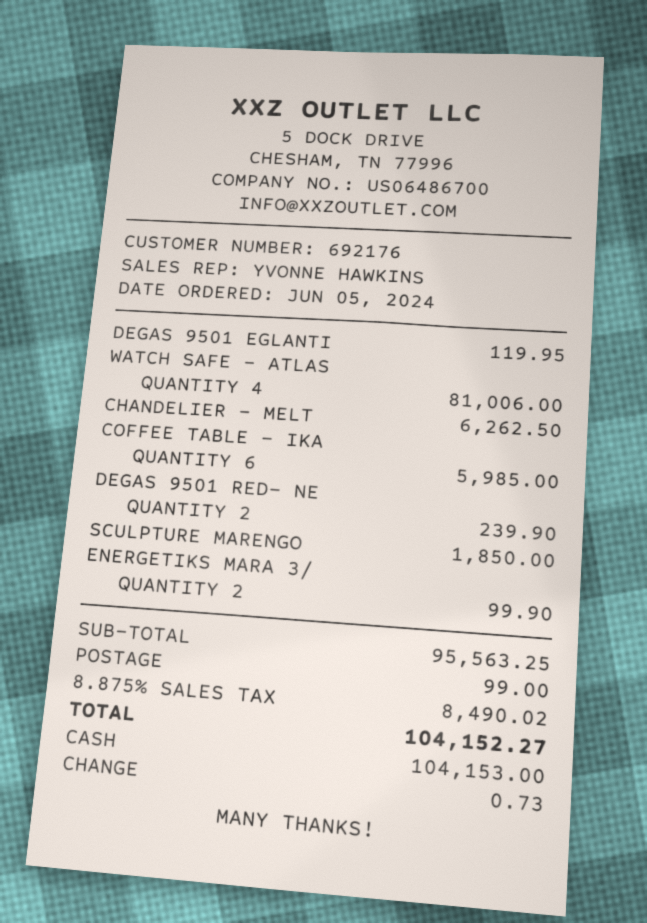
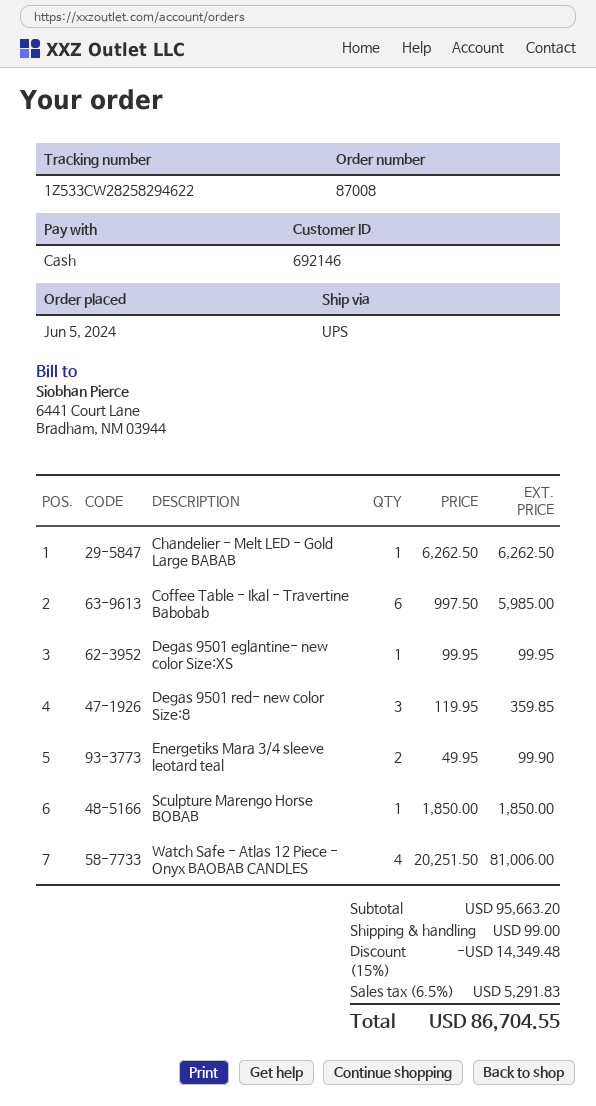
customer number: 692176 -> 692146
DEGAS 9501 EGLANTI: 1 for 119.95 -> 1 for 99.95
DEGAS 9501 RED- NE: 2 for 239.90 -> 3 for 359.85
subtotal: 95563.25 -> 95663.20
discount: none -> 15% = 14349.48
tax: 8.875% = 8490.02 -> 6.5% = 5291.83
total: 104152.27 -> 86704.55

